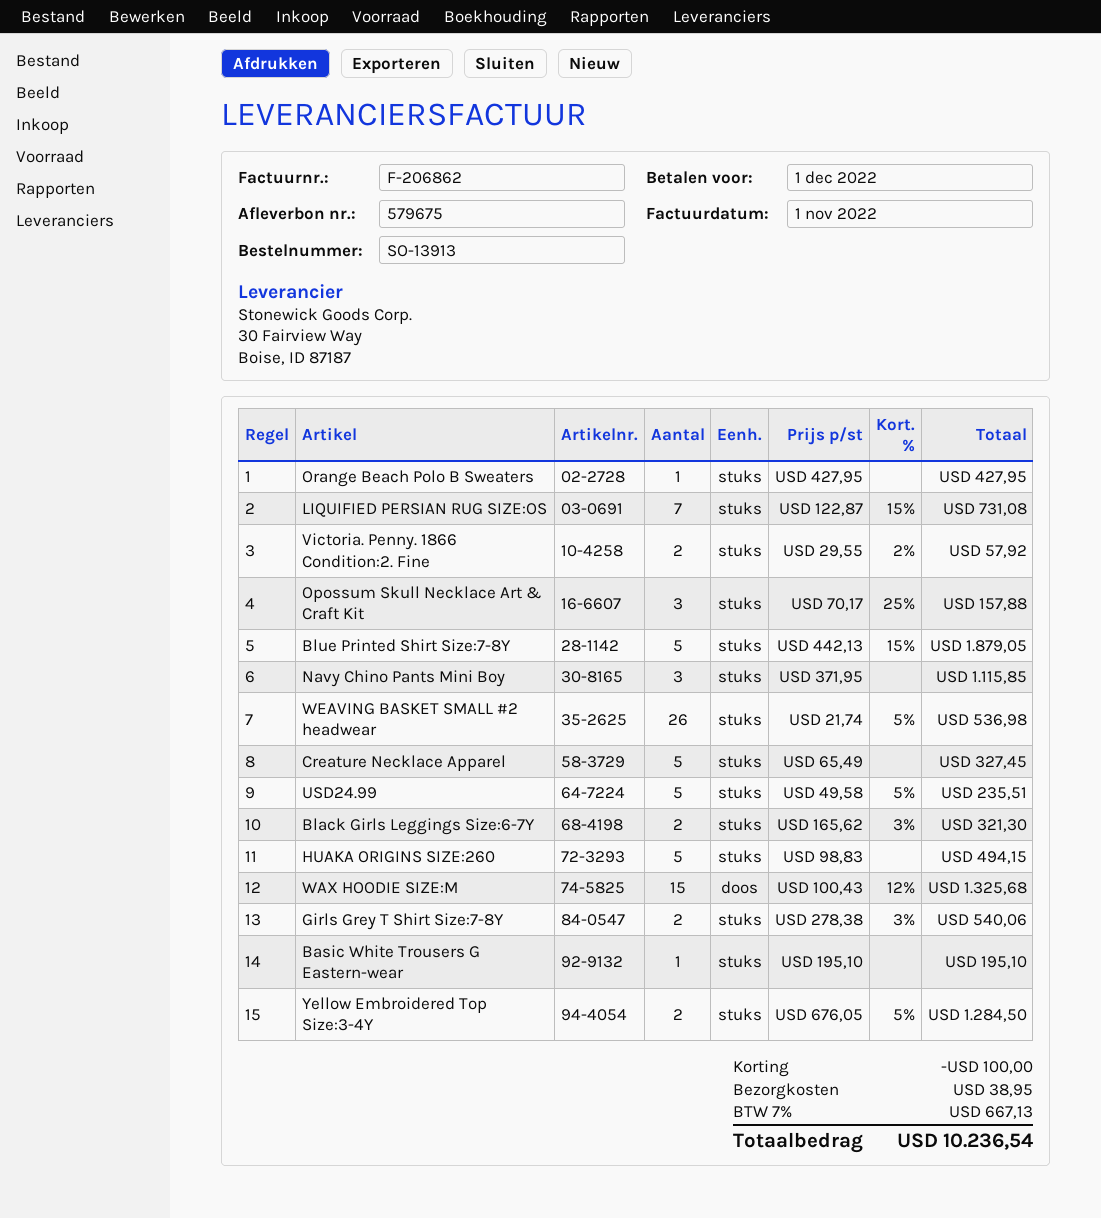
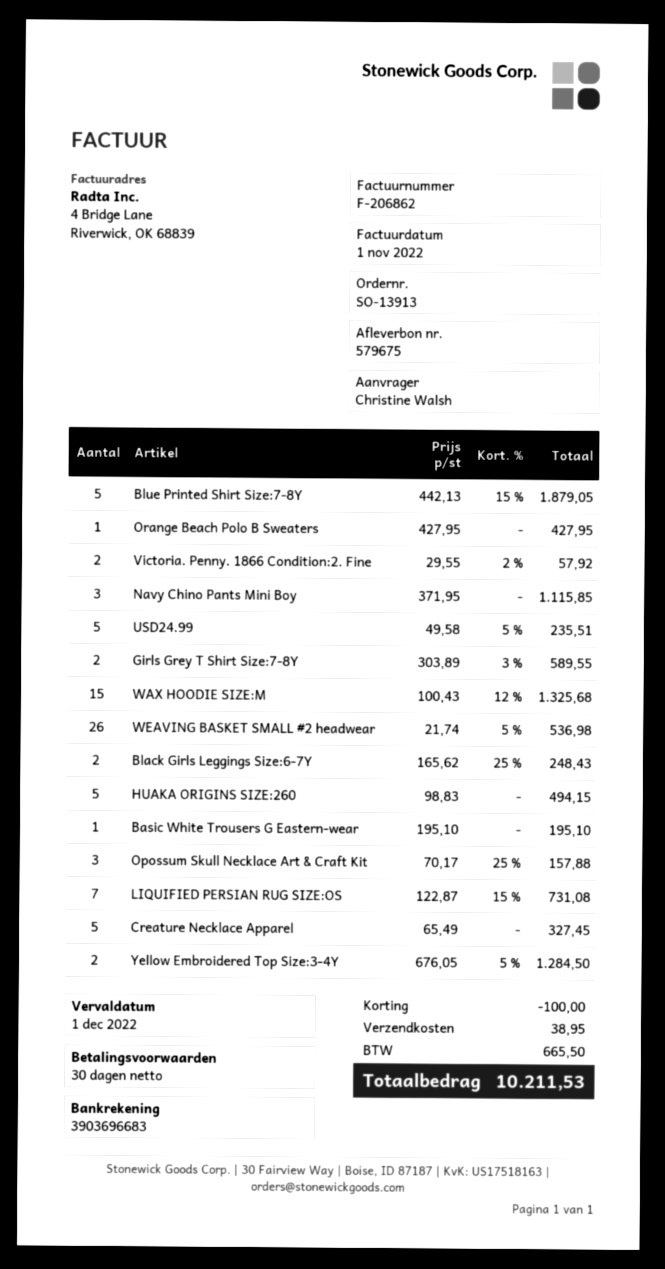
Black Girls Leggings Size:6-7Y: 2 x 165.62 - 3% = 321.30 -> 2 x 165.62 - 25% = 248.43
Girls Grey T Shirt Size:7-8Y: 2 x 278.38 - 3% = 540.06 -> 2 x 303.89 - 3% = 589.55
tax: 667.13 -> 665.50
total: 10236.54 -> 10211.53

